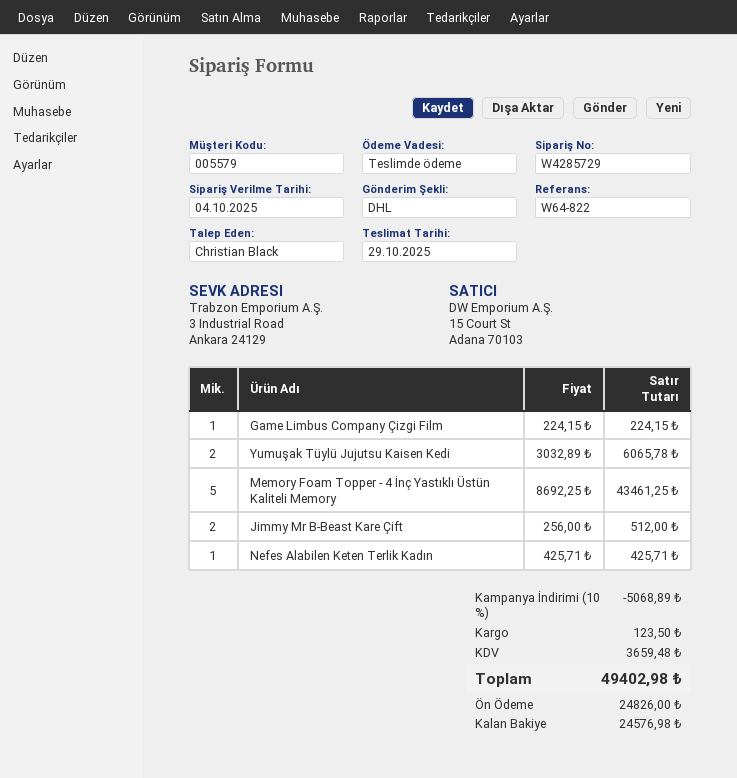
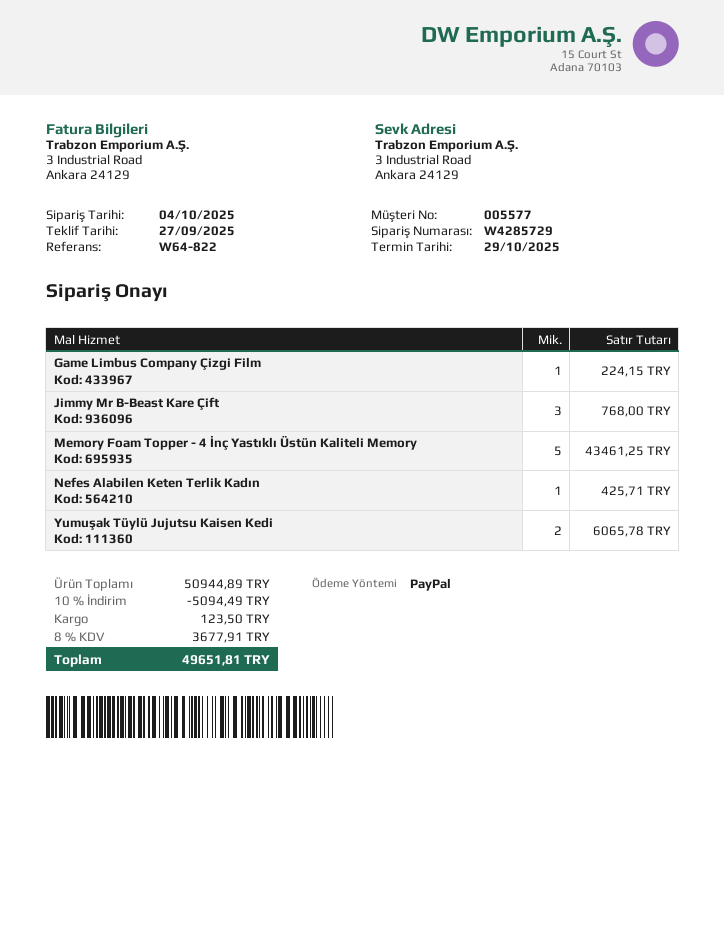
customer number: 005579 -> 005577
Jimmy Mr B-Beast Kare Çift: 2 for 512.00 -> 3 for 768.00
discount: 10% = 5068.89 -> 10% = 5094.49
tax: 3659.48 -> 3677.91
total: 49402.98 -> 49651.81

